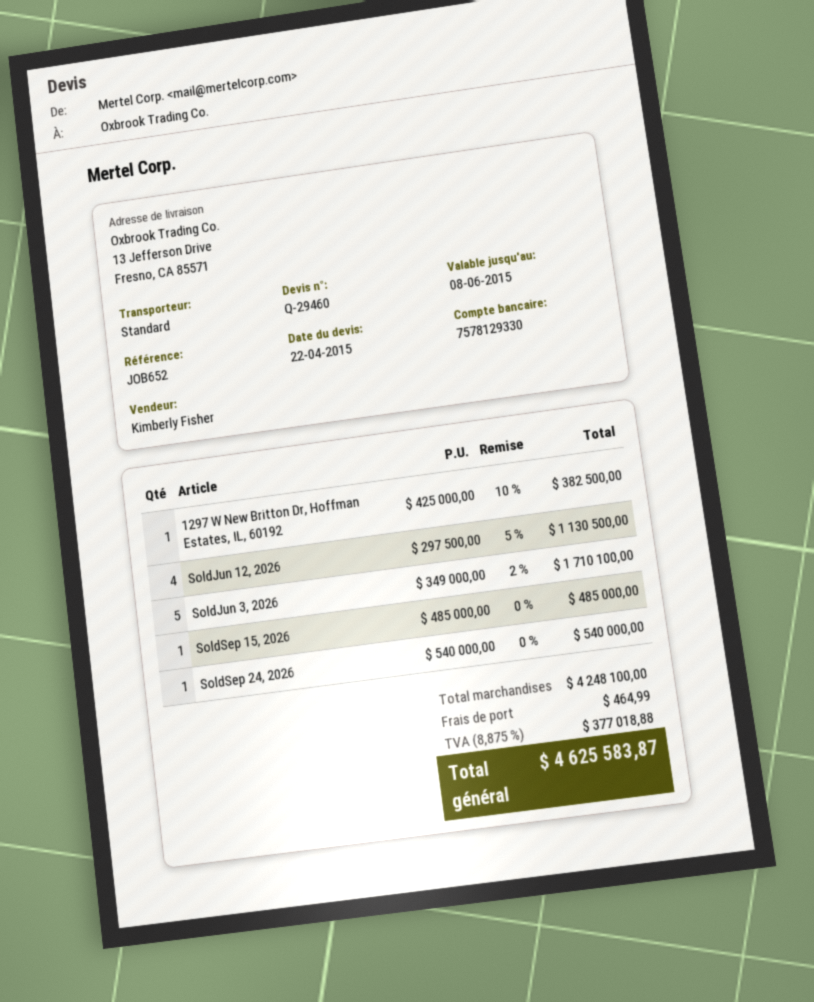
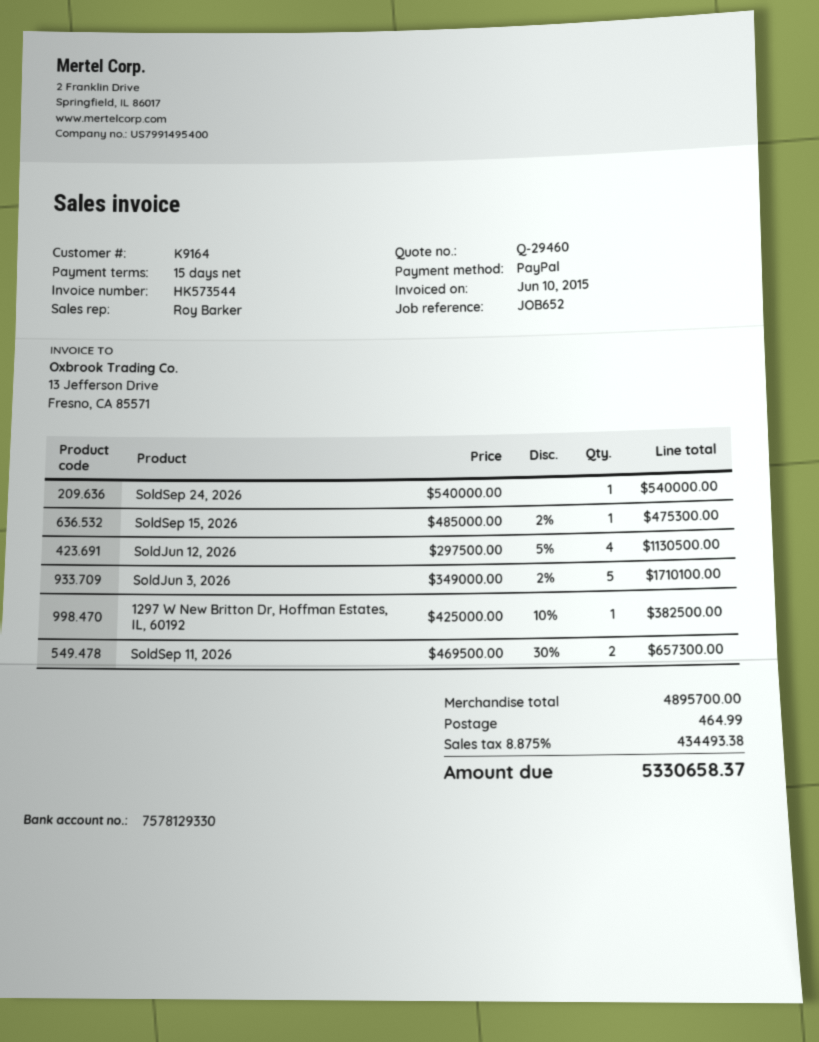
sales rep: Kimberly Fisher -> Roy Barker
SoldSep 15, 2026: 1 x 485000.00 = 485000.00 -> 1 x 485000.00 - 2% = 475300.00
SoldSep 11, 2026: none -> 2 x 469500.00 - 30% = 657300.00
subtotal: 4248100.00 -> 4895700.00
tax: 8.875% = 377018.88 -> 8.875% = 434493.38
total: 4625583.87 -> 5330658.37

